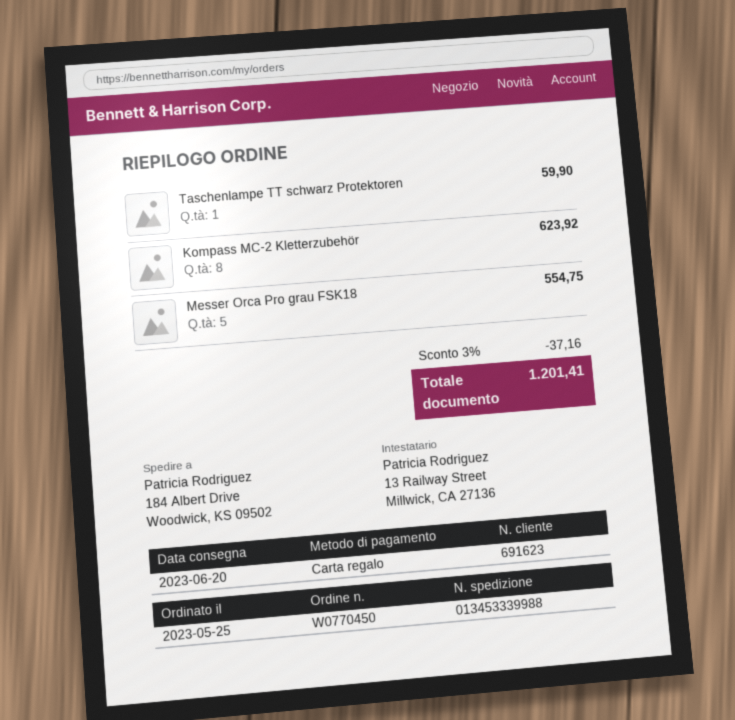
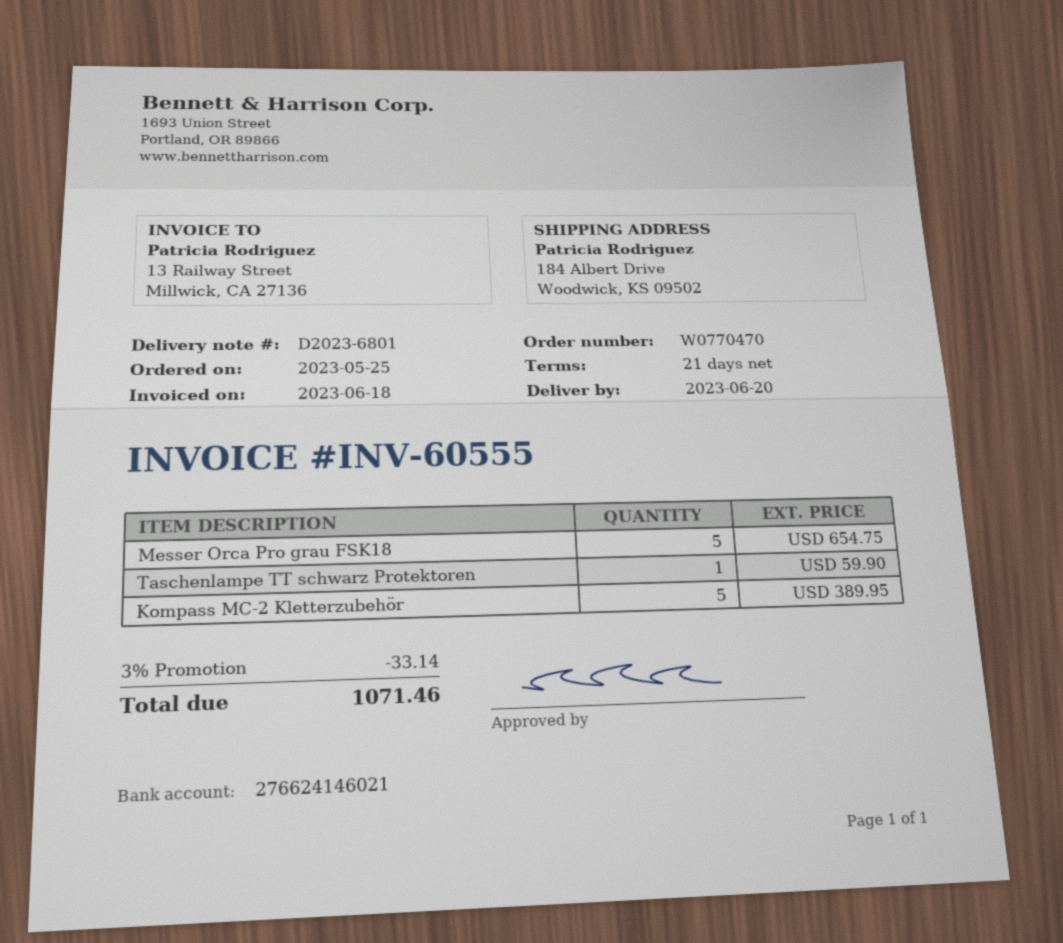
order number: W0770450 -> W0770470
Kompass MC-2 Kletterzubehör: 8 for 623.92 -> 5 for 389.95
Messer Orca Pro grau FSK18: 5 for 554.75 -> 5 for 654.75
discount: 3% = 37.16 -> 3% = 33.14
total: 1201.41 -> 1071.46

